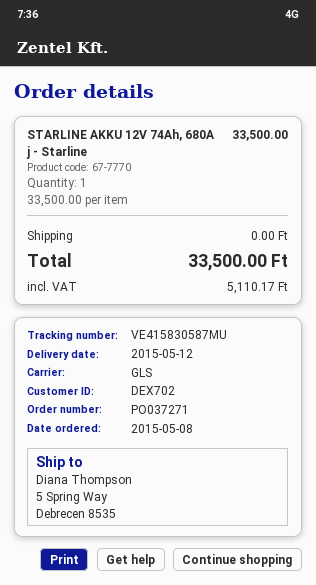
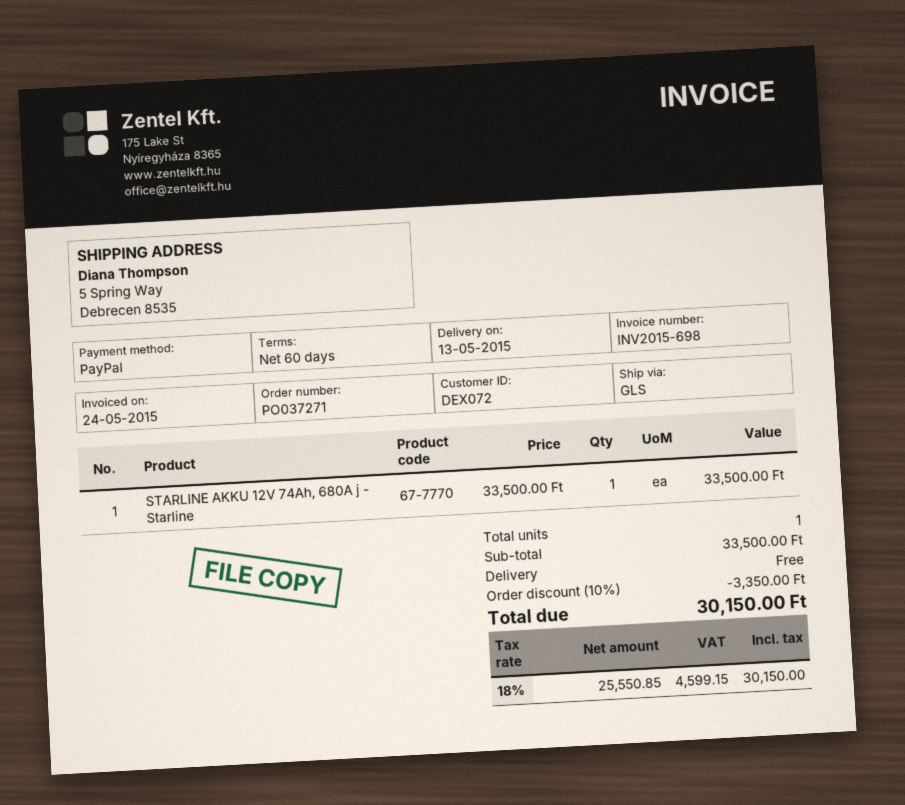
delivery date: 2015-05-12 -> 2015-05-13
customer number: DEX702 -> DEX072
discount: none -> 10% = 3350.00
tax: 5110.17 -> 4599.15
total: 33500.00 -> 30150.00

